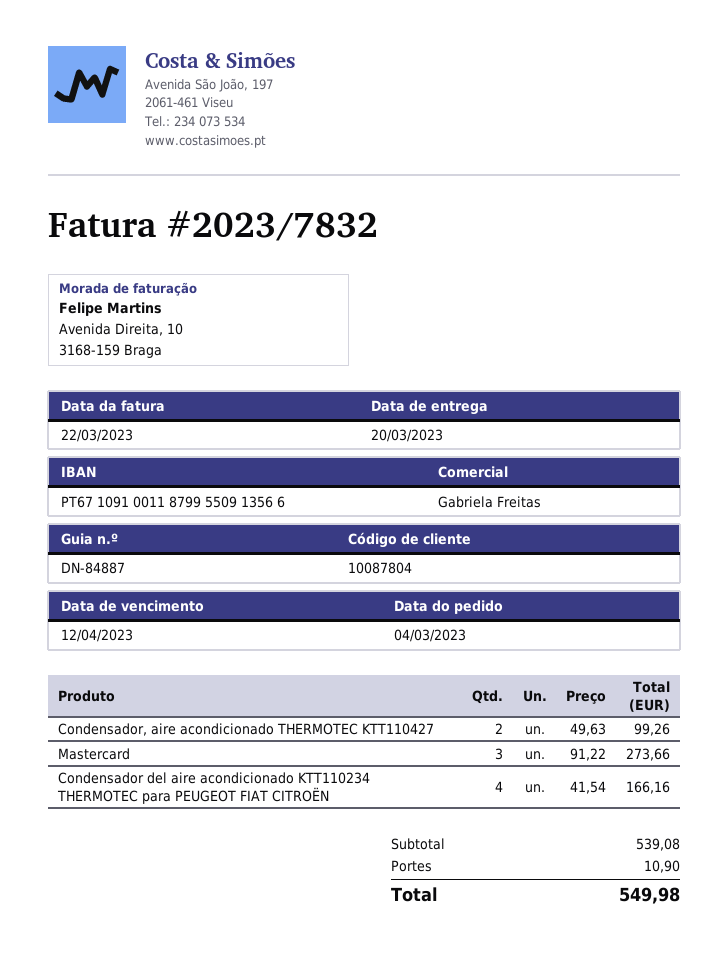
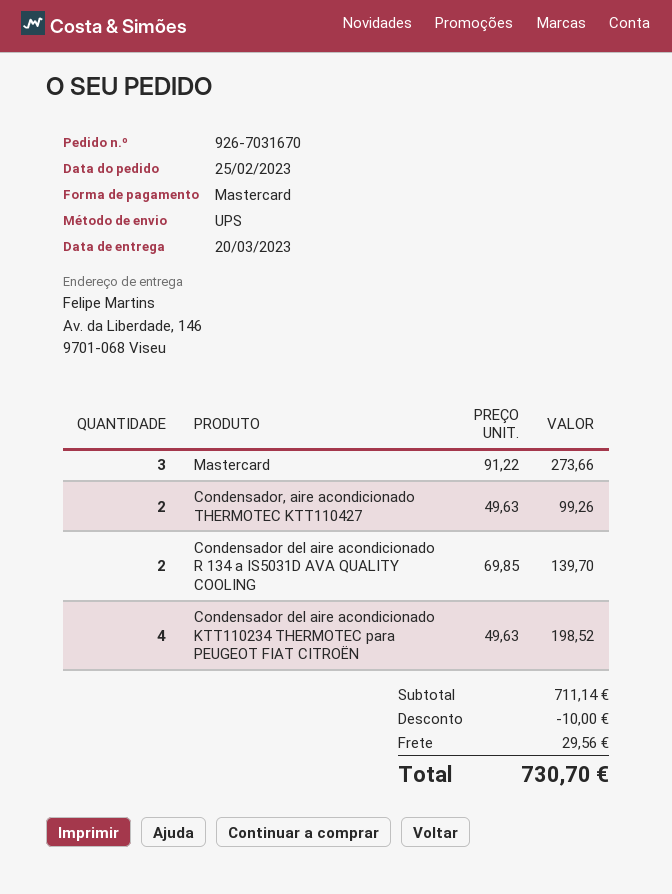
order date: 2023-03-04 -> 2023-02-25
Condensador del aire acondicionado KTT110234 THERMOTEC para PEUGEOT FIAT CITROËN: 4 x 41.54 = 166.16 -> 4 x 49.63 = 198.52
Condensador del aire acondicionado R 134 a IS5031D AVA QUALITY COOLING: none -> 2 x 69.85 = 139.70
subtotal: 539.08 -> 711.14
discount: none -> 10.00
shipping: 10.90 -> 29.56
total: 549.98 -> 730.70

